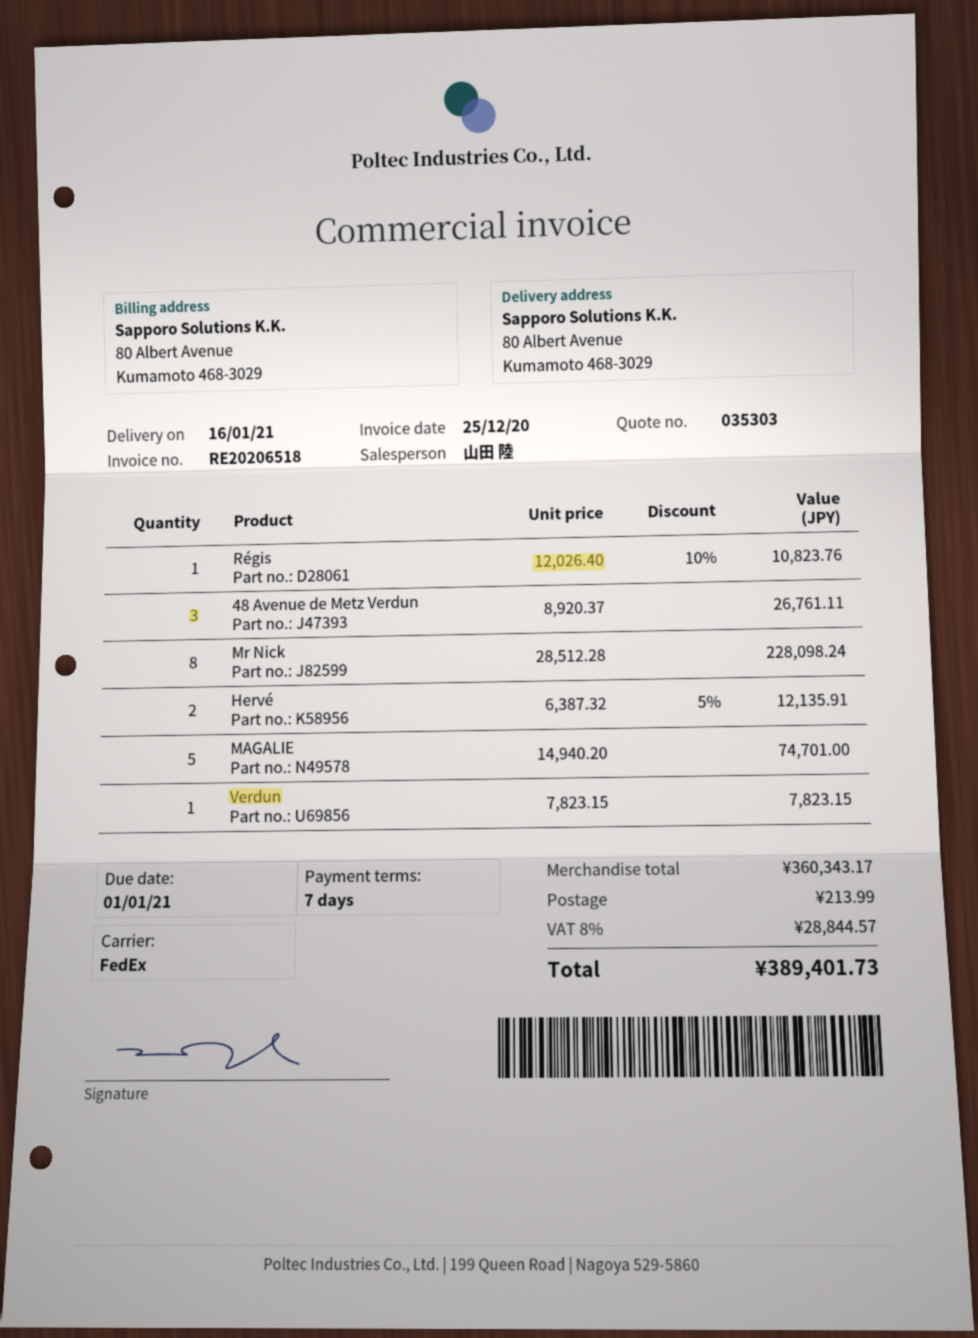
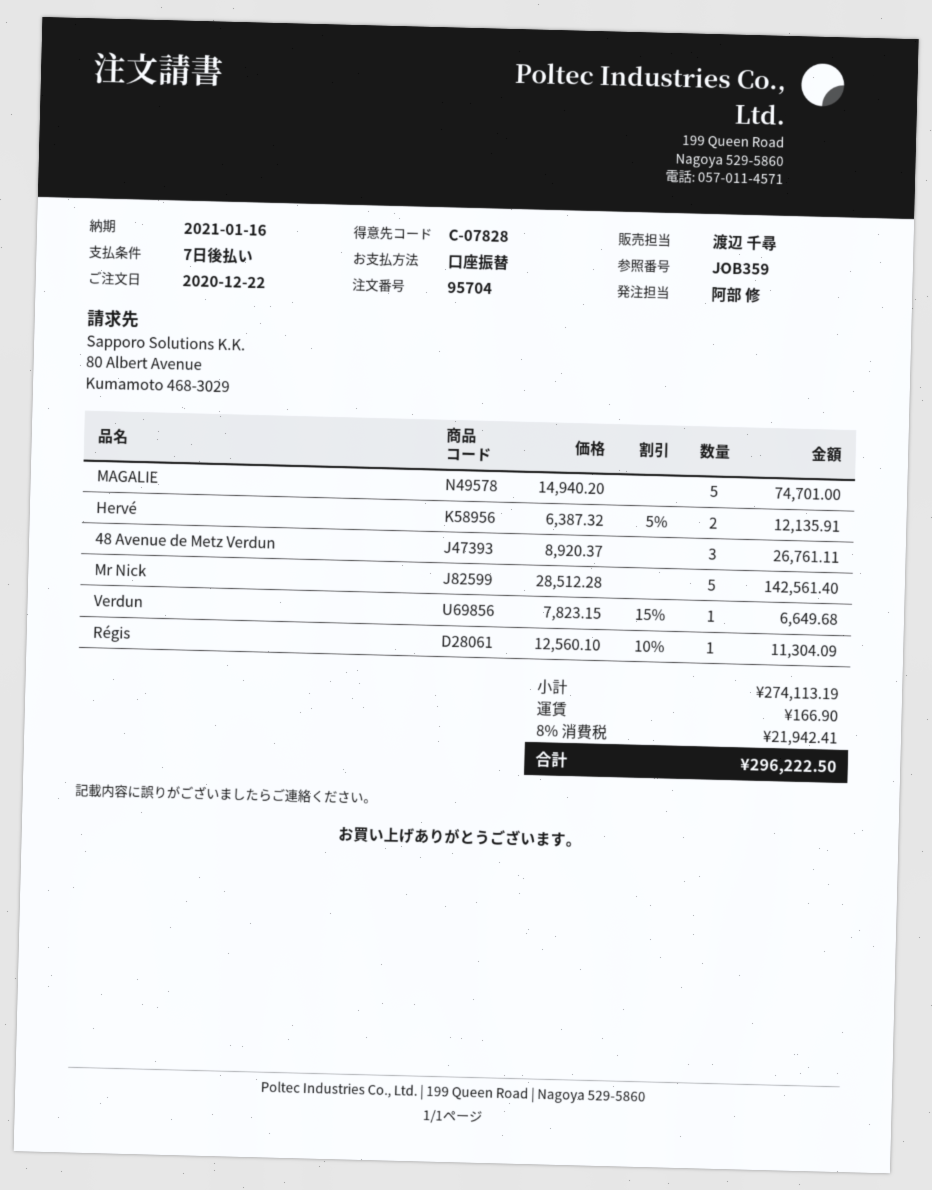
sales rep: 山田 陸 -> 渡辺 千尋
Régis: 1 x 12026.40 - 10% = 10823.76 -> 1 x 12560.10 - 10% = 11304.09
Mr Nick: 8 x 28512.28 = 228098.24 -> 5 x 28512.28 = 142561.40
Verdun: 1 x 7823.15 = 7823.15 -> 1 x 7823.15 - 15% = 6649.68
subtotal: 360343.17 -> 274113.19
shipping: 213.99 -> 166.90
tax: 8% = 28844.57 -> 8% = 21942.41
total: 389401.73 -> 296222.50

